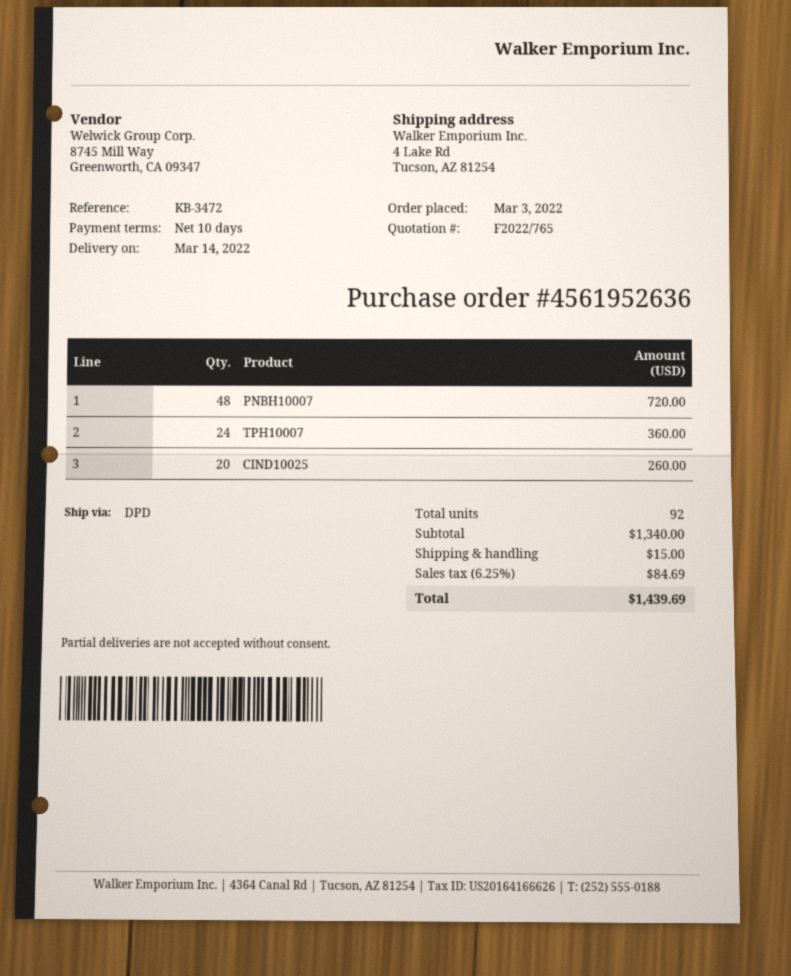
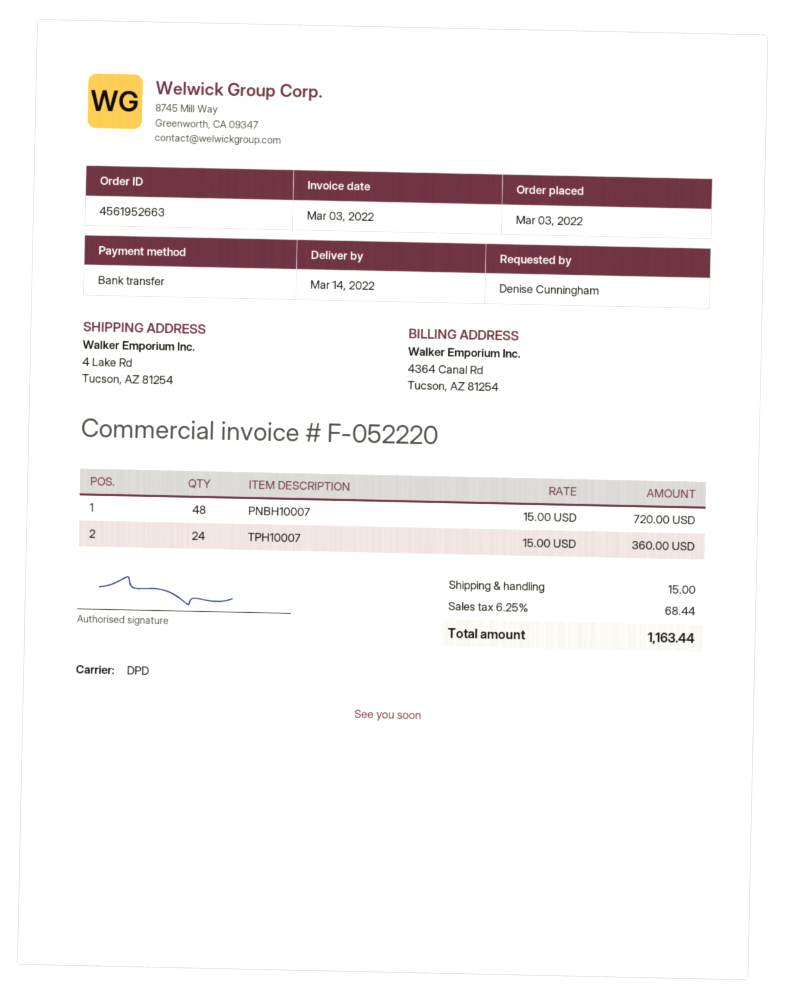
order number: 4561952636 -> 4561952663
CIND10025: 20 for 260.00 -> none
tax: 6.25% = 84.69 -> 6.25% = 68.44
total: 1439.69 -> 1163.44

